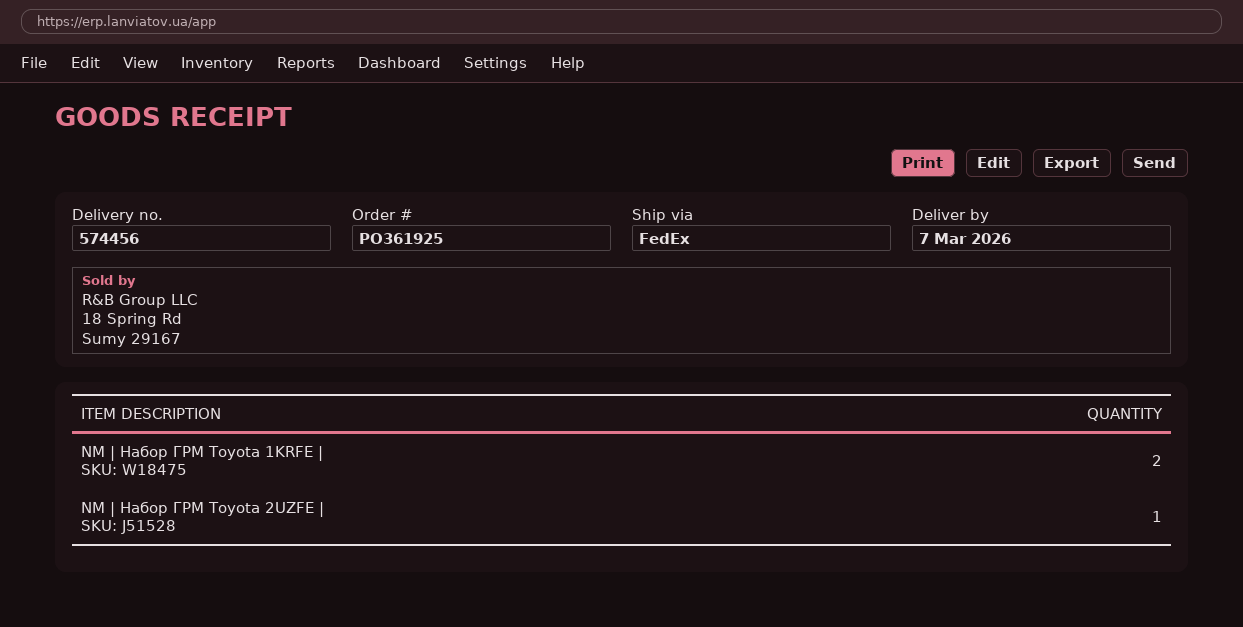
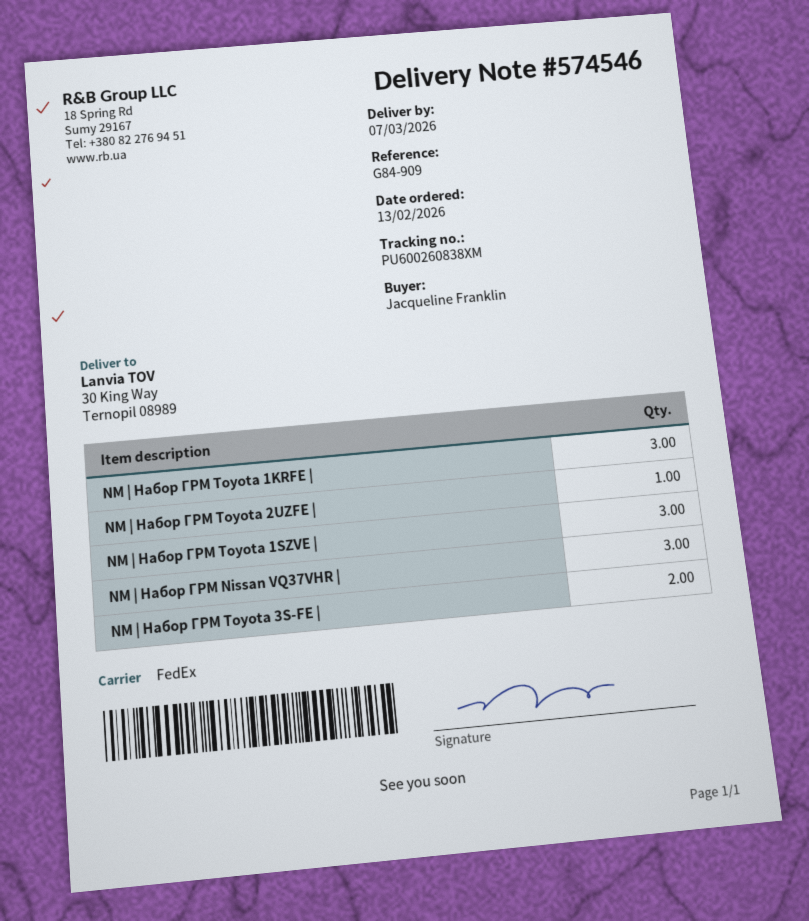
delivery note number: 574456 -> 574546
NM | Набор ГРМ Toyota 1KRFE |: 2 -> 3
NM | Набор ГРМ Toyota 1SZVE |: none -> 3
NM | Набор ГРМ Nissan VQ37VHR |: none -> 3
NM | Набор ГРМ Toyota 3S-FE |: none -> 2

